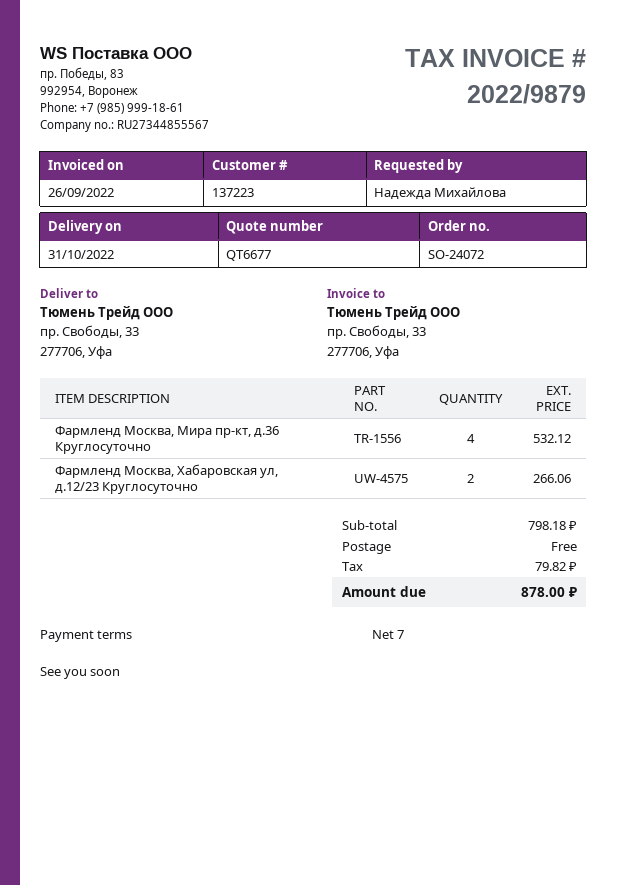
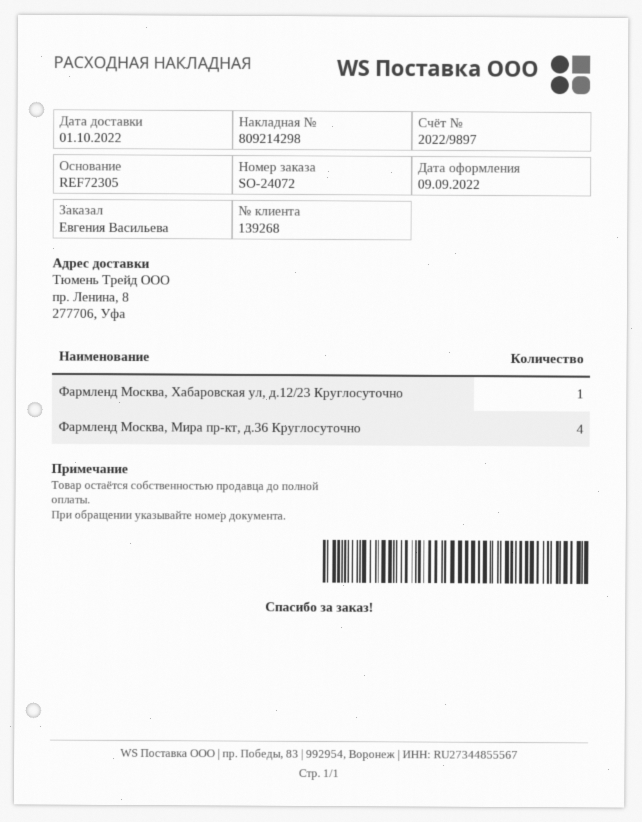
delivery date: 2022-10-31 -> 2022-10-01
invoice number: 2022/9879 -> 2022/9897
customer number: 137223 -> 139268
ordered by: Надежда Михайлова -> Евгения Васильева
ship to: пр. Свободы, 33, 277706, Уфа -> пр. Ленина, 8, 277706, Уфа
Фармленд Москва, Хабаровская ул, д.12/23 Круглосуточно: 2 -> 1

